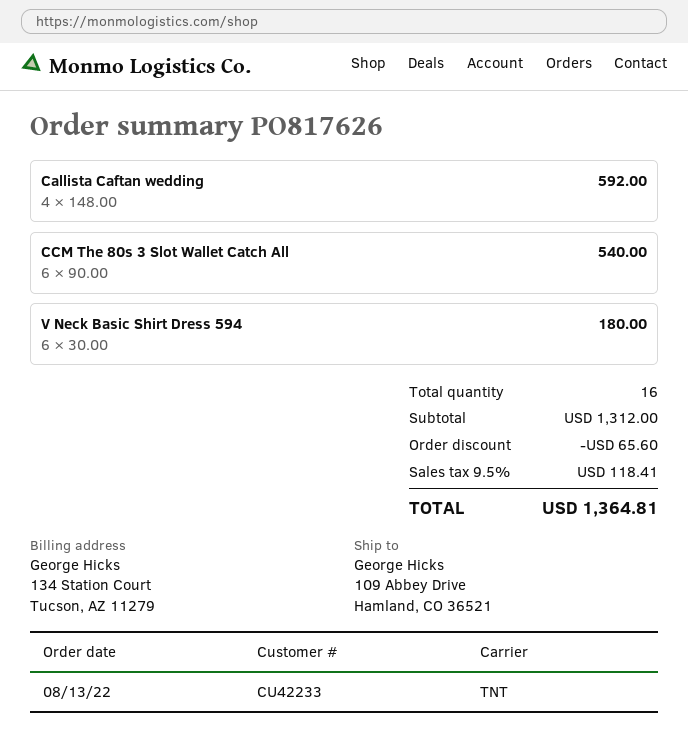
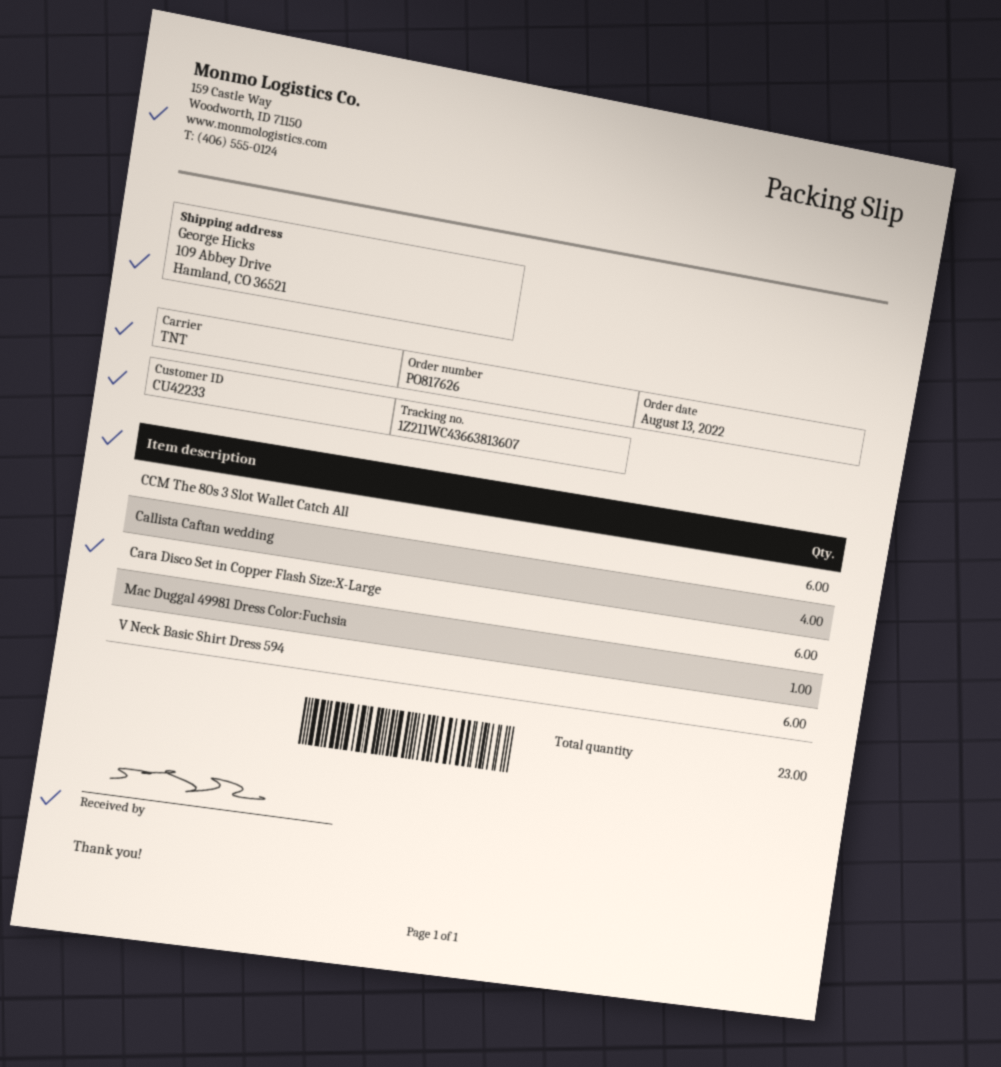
Cara Disco Set in Copper Flash Size:X-Large: none -> 6
Mac Duggal 49981 Dress Color:Fuchsia: none -> 1
total quantity: 16 -> 23

